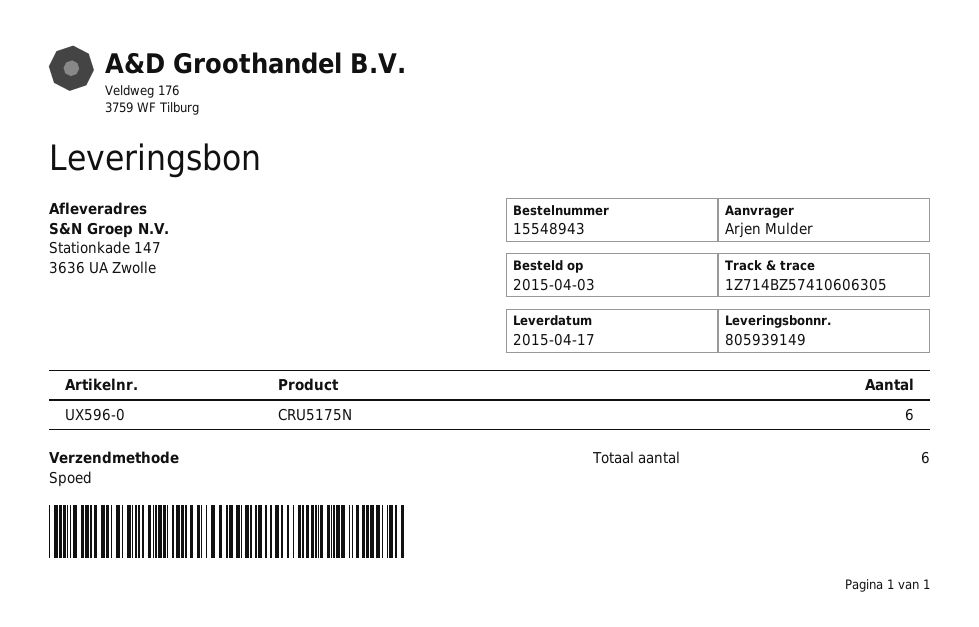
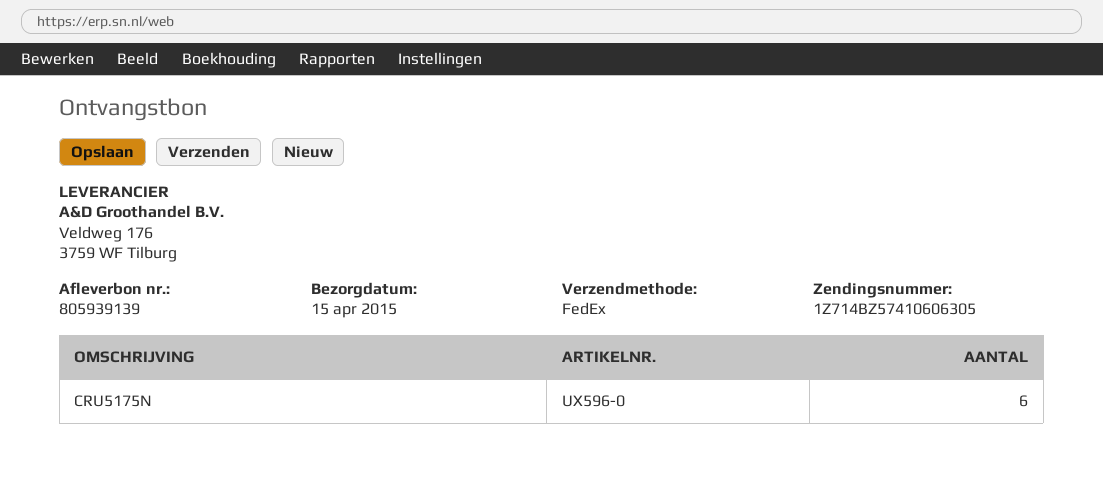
delivery note number: 805939149 -> 805939139
delivery date: 2015-04-17 -> 2015-04-15
shipping method: express -> FedEx

